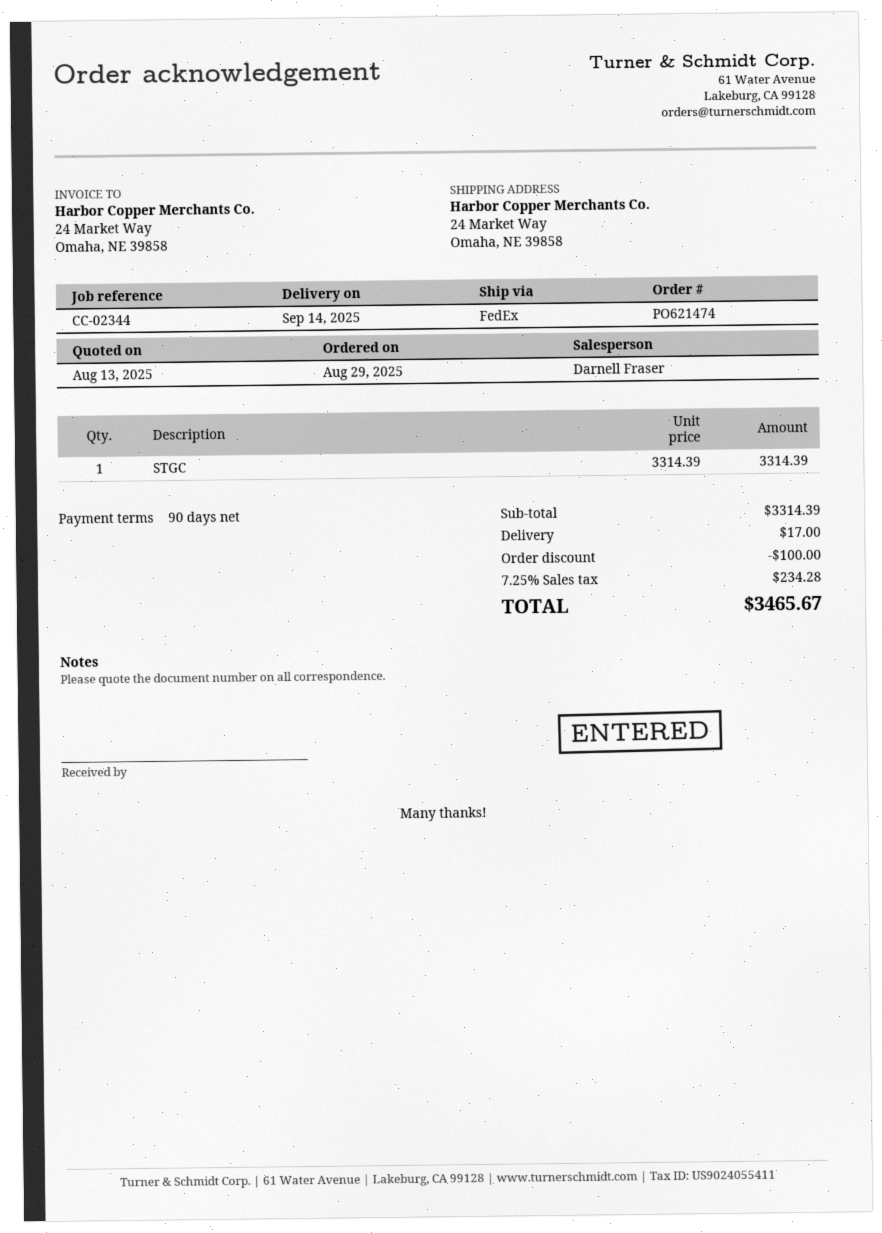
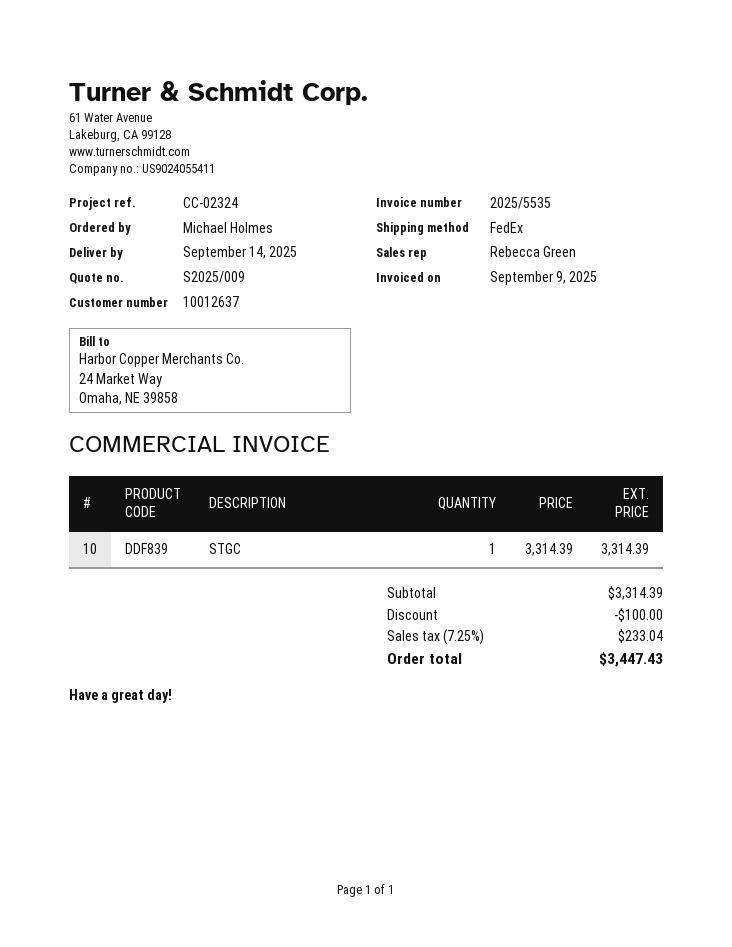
reference: CC-02344 -> CC-02324
sales rep: Darnell Fraser -> Rebecca Green
shipping: 17.00 -> none
tax: 7.25% = 234.28 -> 7.25% = 233.04
total: 3465.67 -> 3447.43

